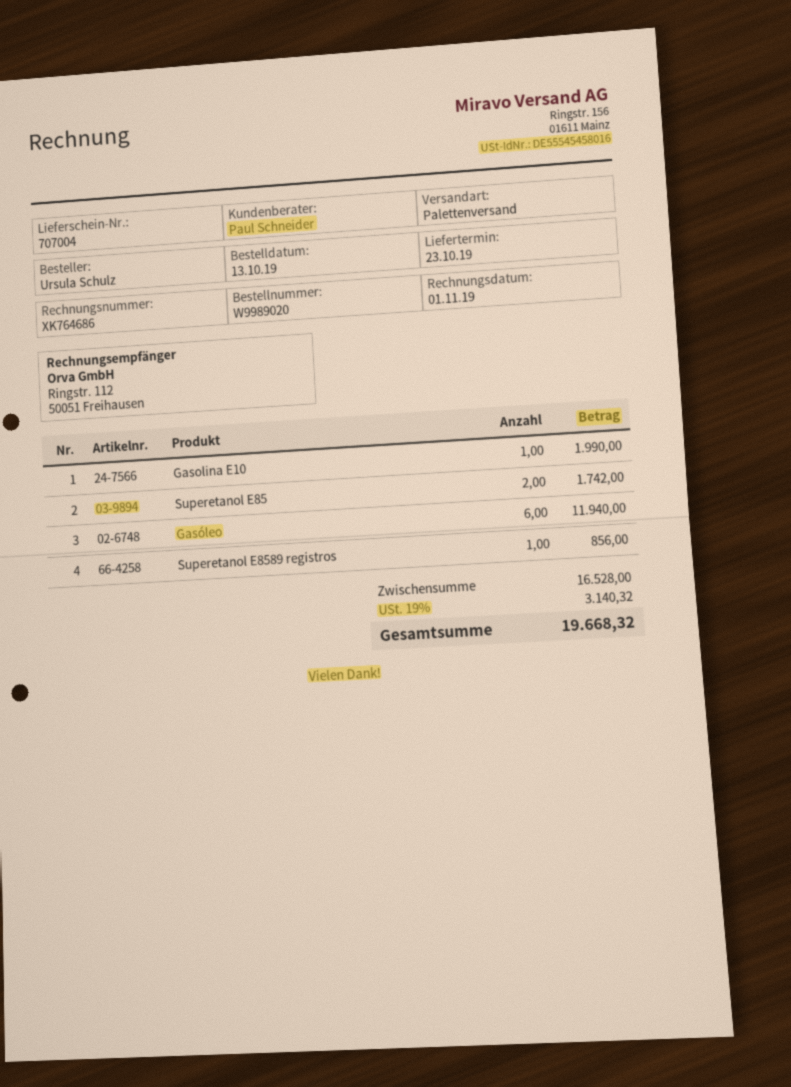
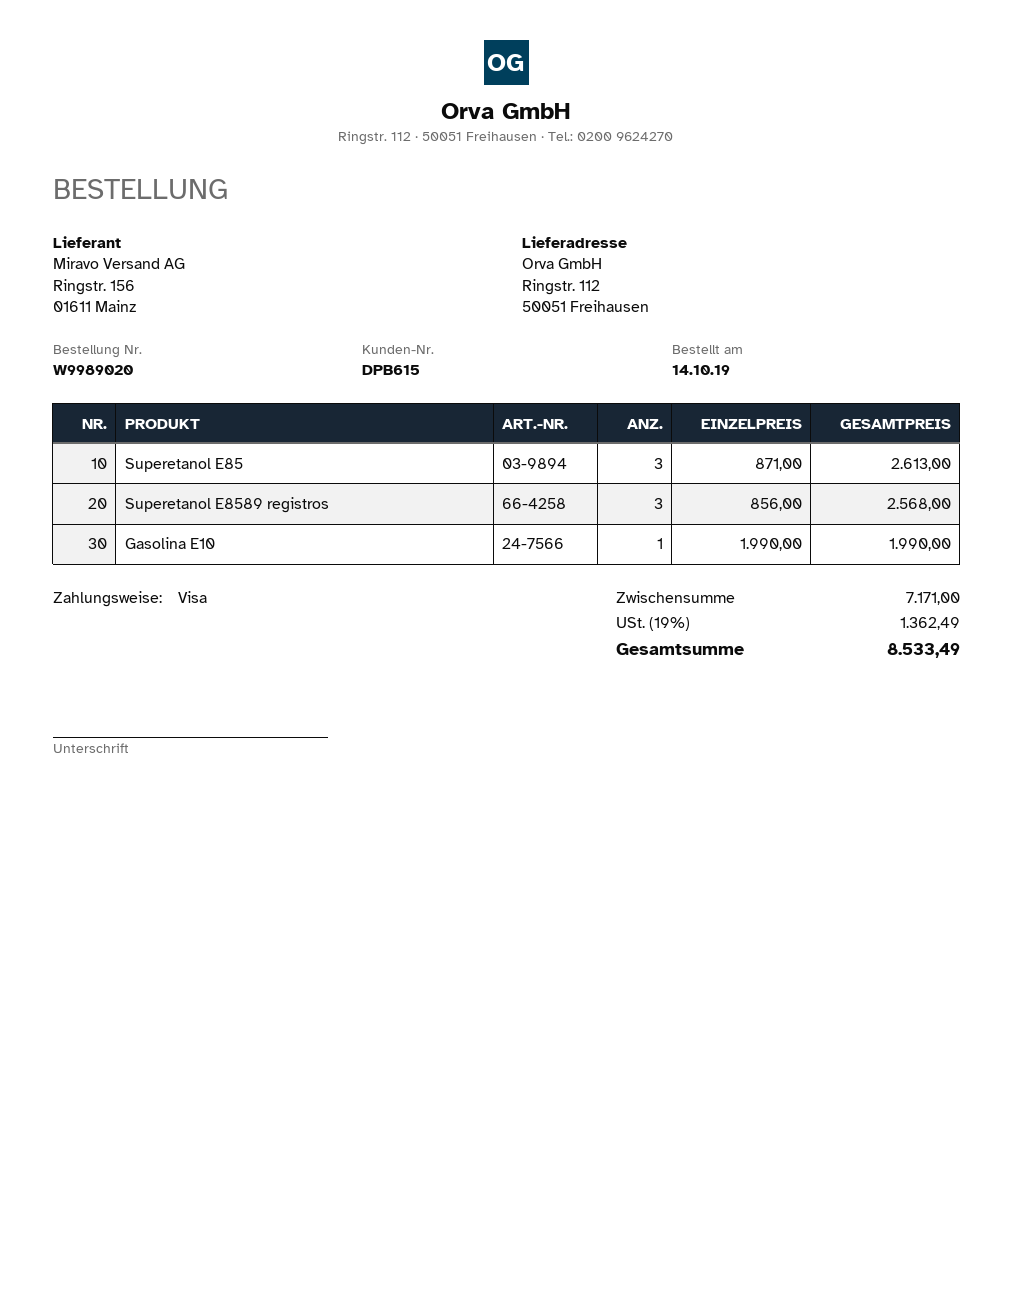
order date: 2019-10-13 -> 2019-10-14
Superetanol E85: 2 for 1742.00 -> 3 for 2613.00
Gasóleo: 6 for 11940.00 -> none
Superetanol E8589 registros: 1 for 856.00 -> 3 for 2568.00
subtotal: 16528.00 -> 7171.00
tax: 19% = 3140.32 -> 19% = 1362.49
total: 19668.32 -> 8533.49

